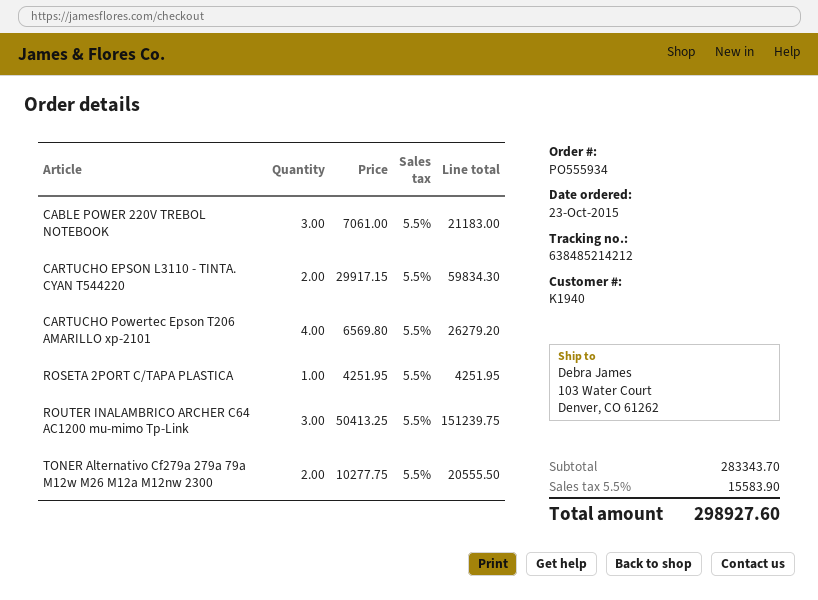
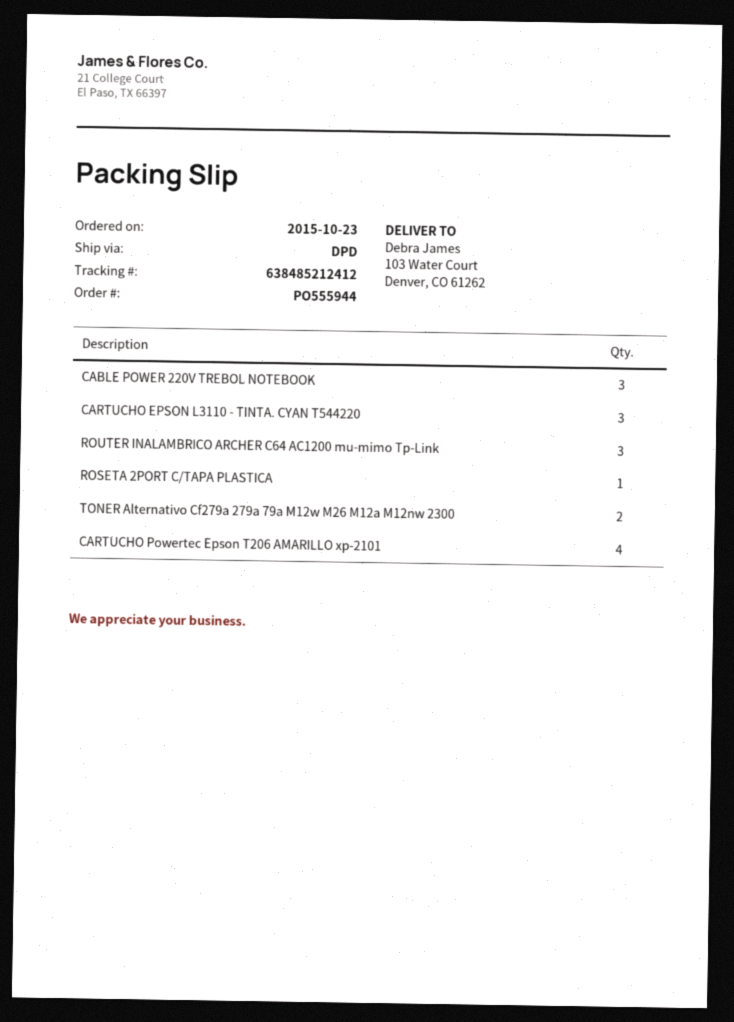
order number: PO555934 -> PO555944
tracking number: 638485214212 -> 638485212412
CARTUCHO EPSON L3110 - TINTA. CYAN T544220: 2 -> 3

